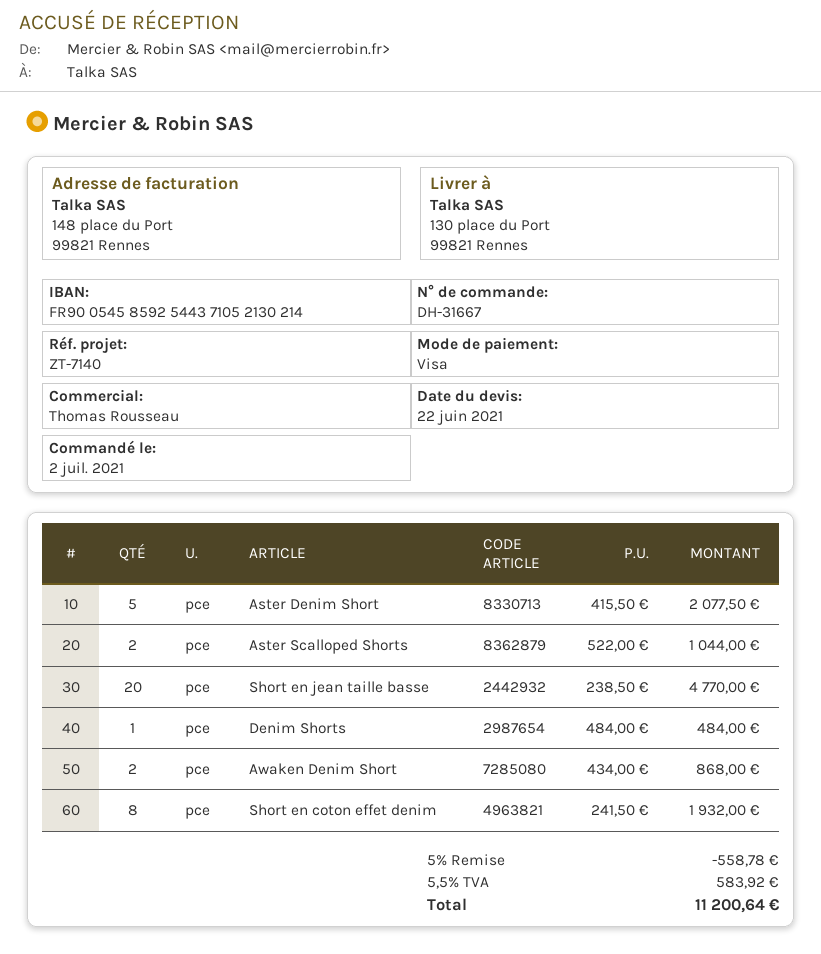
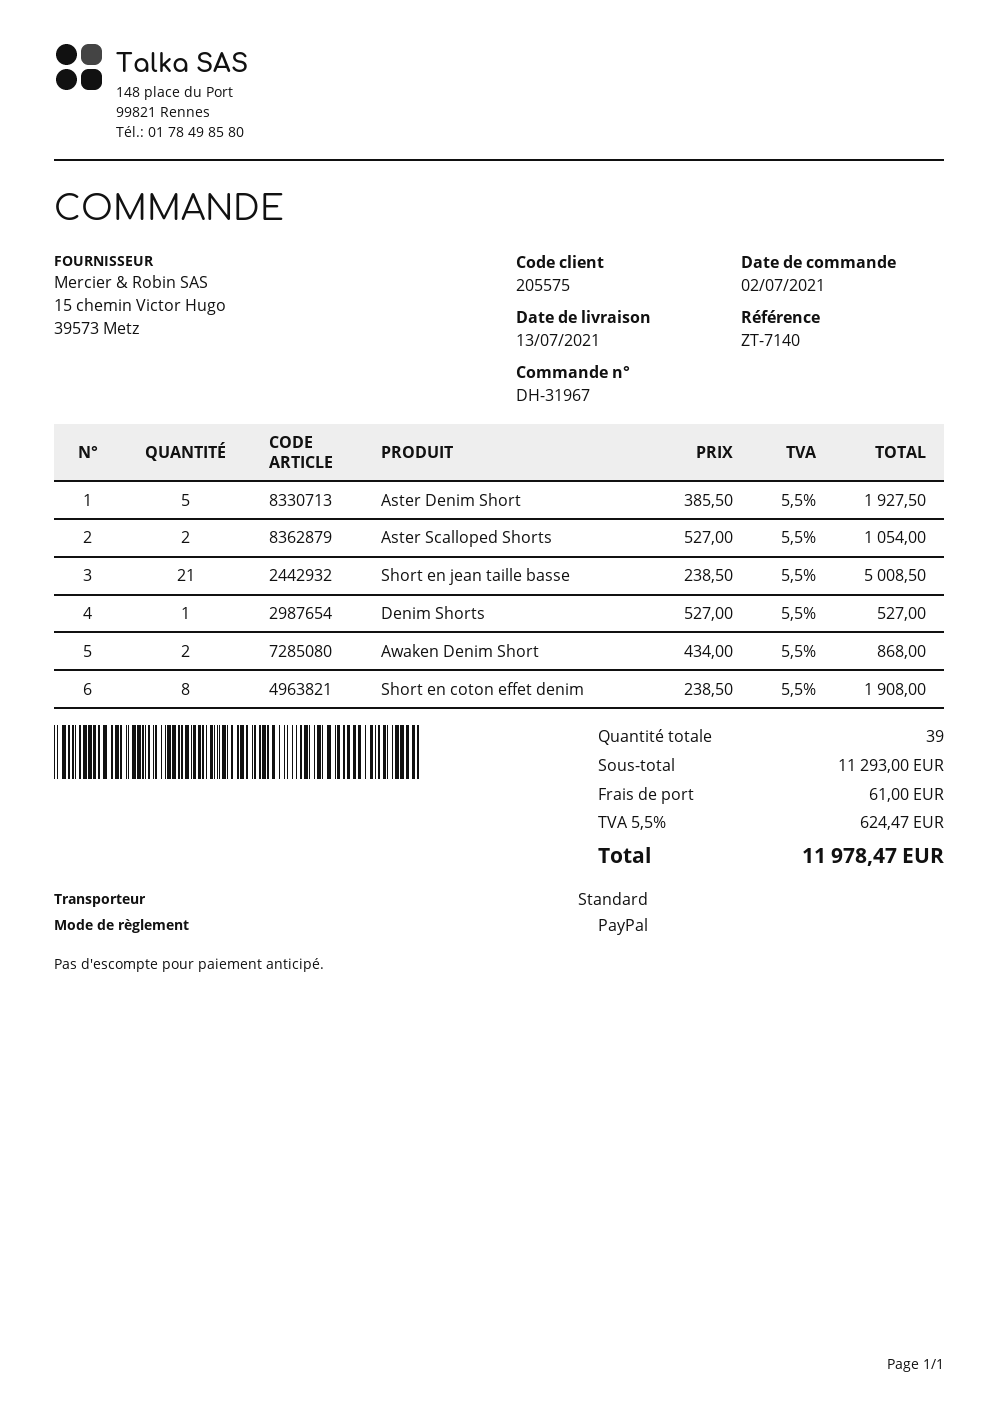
order number: DH-31667 -> DH-31967
payment method: Visa -> PayPal
Aster Denim Short: 5 x 415.50 = 2077.50 -> 5 x 385.50 = 1927.50
Aster Scalloped Shorts: 2 x 522.00 = 1044.00 -> 2 x 527.00 = 1054.00
Short en jean taille basse: 20 x 238.50 = 4770.00 -> 21 x 238.50 = 5008.50
Denim Shorts: 1 x 484.00 = 484.00 -> 1 x 527.00 = 527.00
Short en coton effet denim: 8 x 241.50 = 1932.00 -> 8 x 238.50 = 1908.00
discount: 5% = 558.78 -> none
shipping: none -> 61.00
tax: 5.5% = 583.92 -> 5.5% = 624.47
total: 11200.64 -> 11978.47

